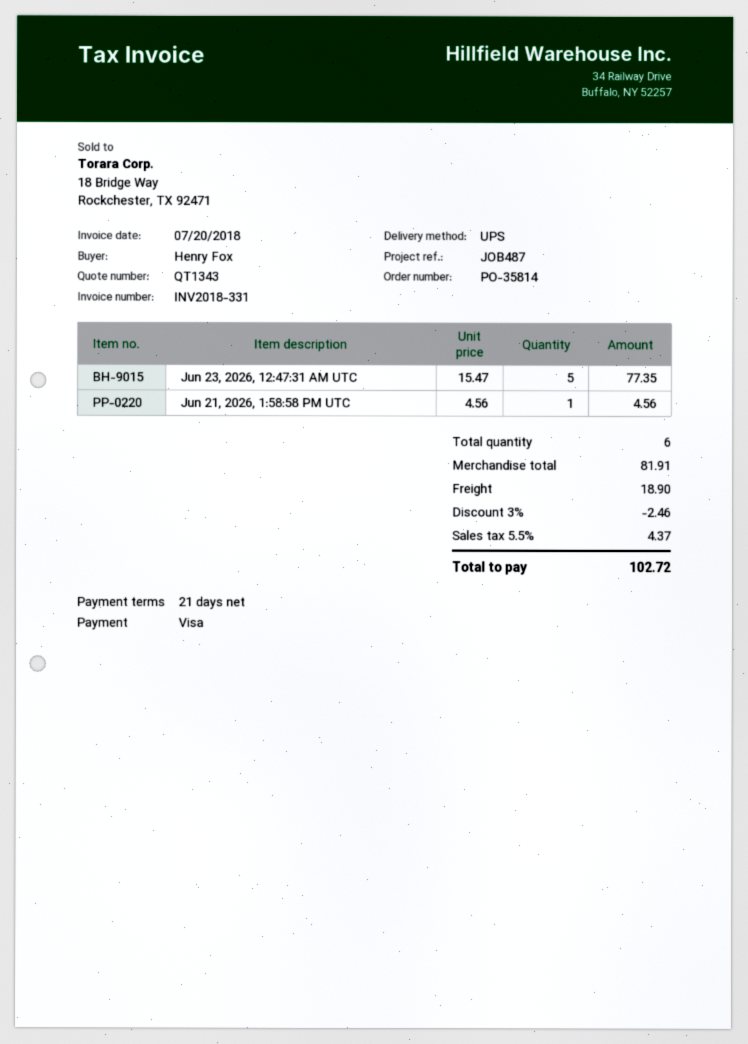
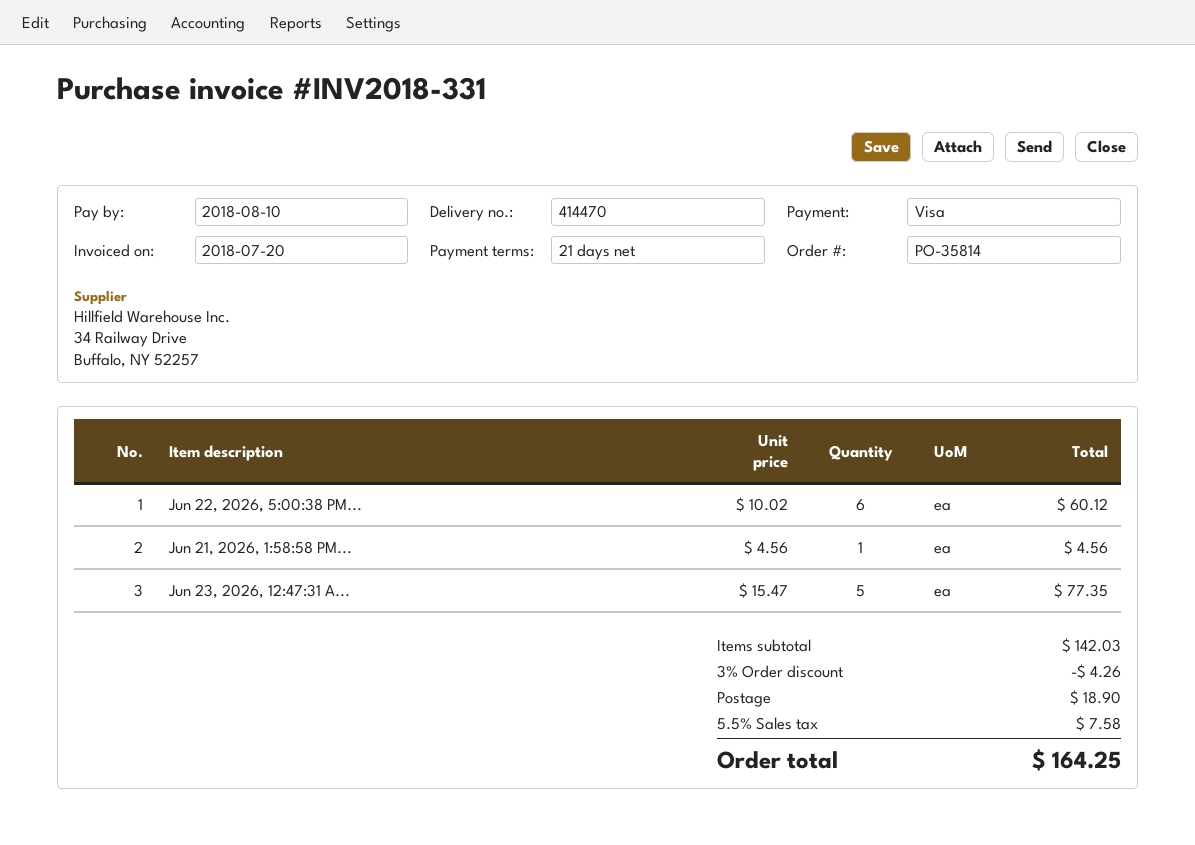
Jun 22, 2026, 5:00:38 PM...: none -> 6 x 10.02 = 60.12
subtotal: 81.91 -> 142.03
discount: 3% = 2.46 -> 3% = 4.26
tax: 5.5% = 4.37 -> 5.5% = 7.58
total: 102.72 -> 164.25

